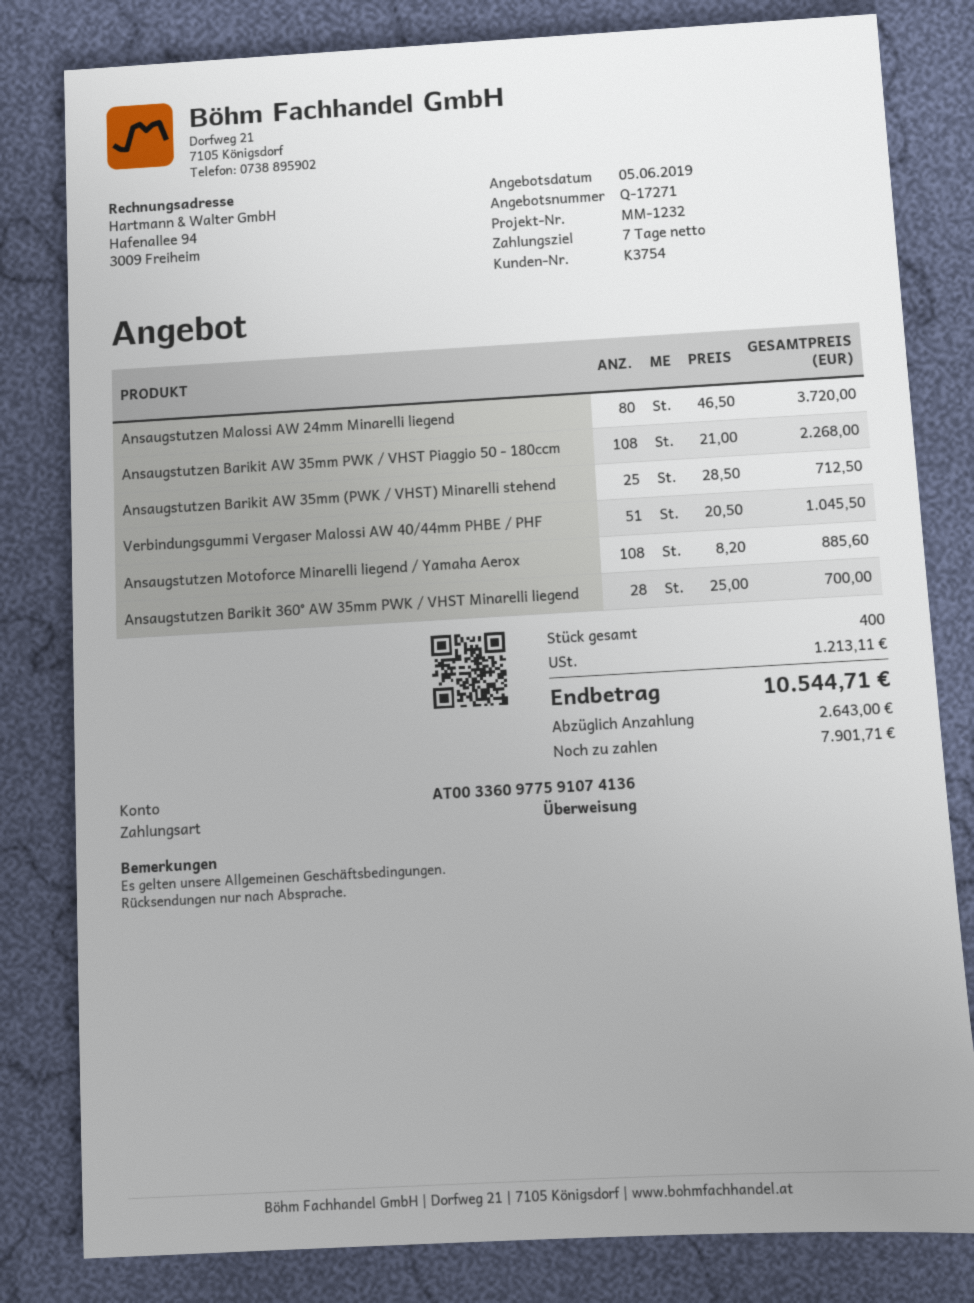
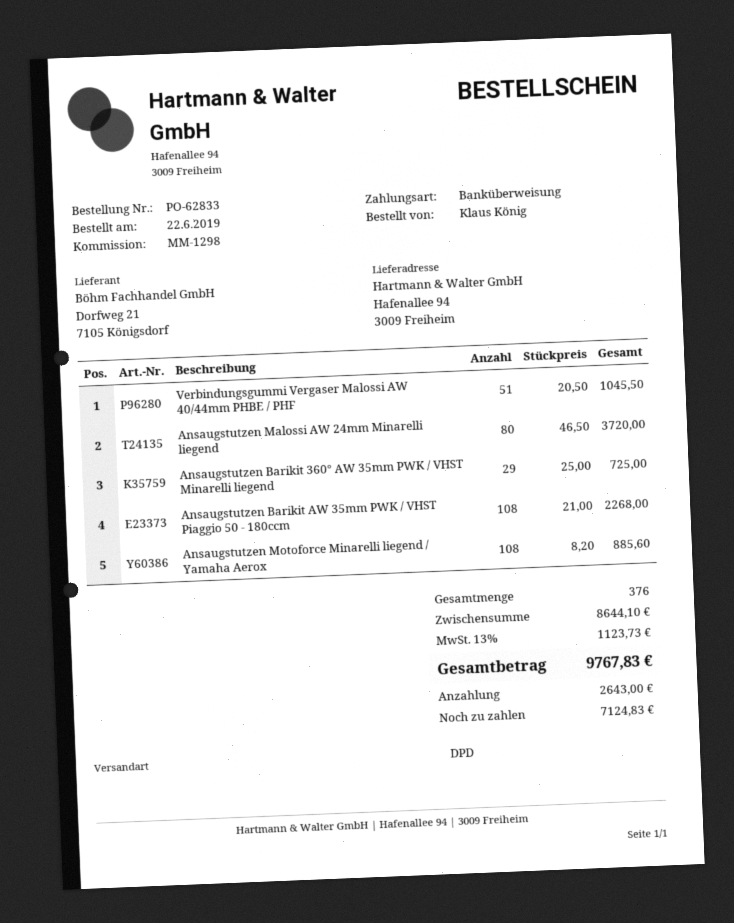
reference: MM-1232 -> MM-1298
Ansaugstutzen Barikit AW 35mm (PWK / VHST) Minarelli stehend: 25 x 28.50 = 712.50 -> none
Ansaugstutzen Barikit 360° AW 35mm PWK / VHST Minarelli liegend: 28 x 25.00 = 700.00 -> 29 x 25.00 = 725.00
total quantity: 400 -> 376
tax: 1213.11 -> 1123.73
total: 10544.71 -> 9767.83
balance: 7901.71 -> 7124.83

